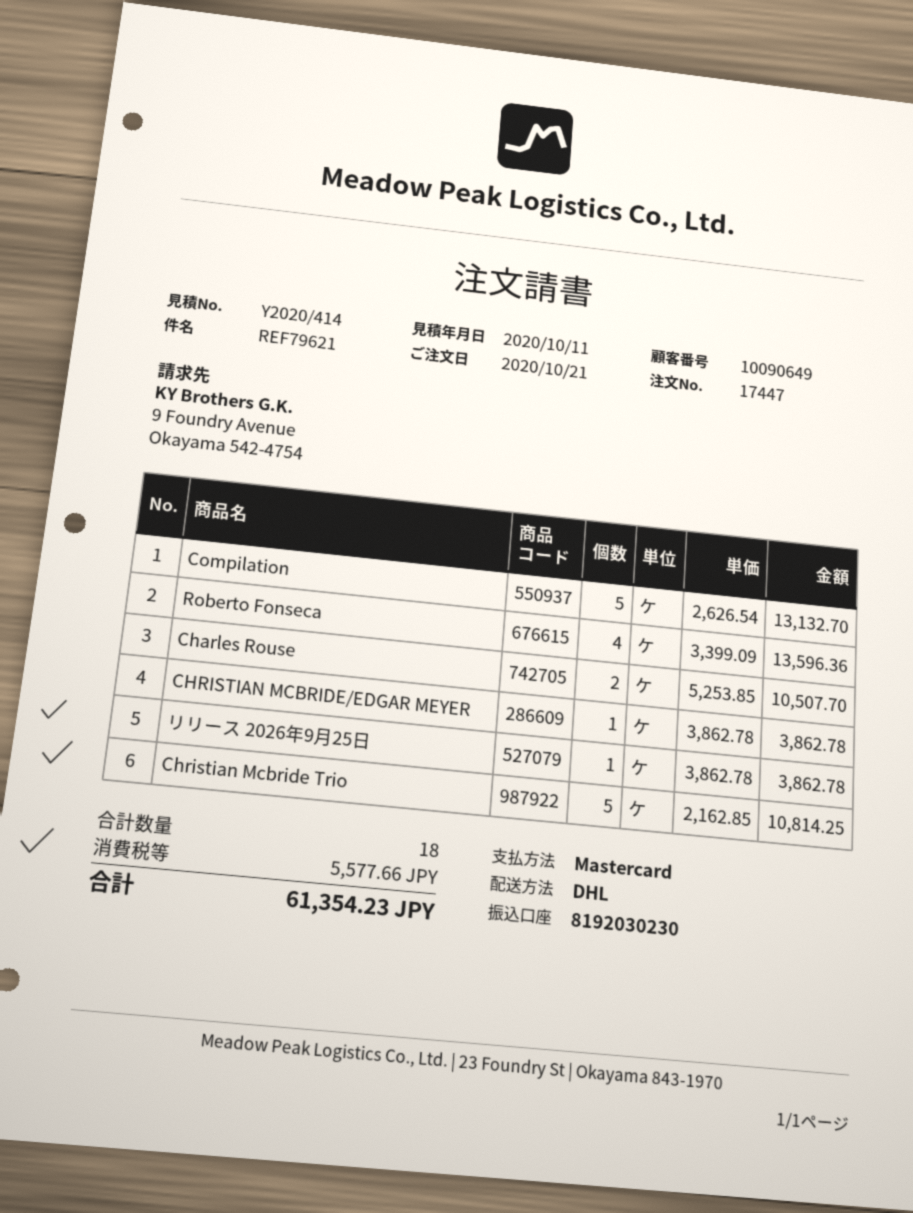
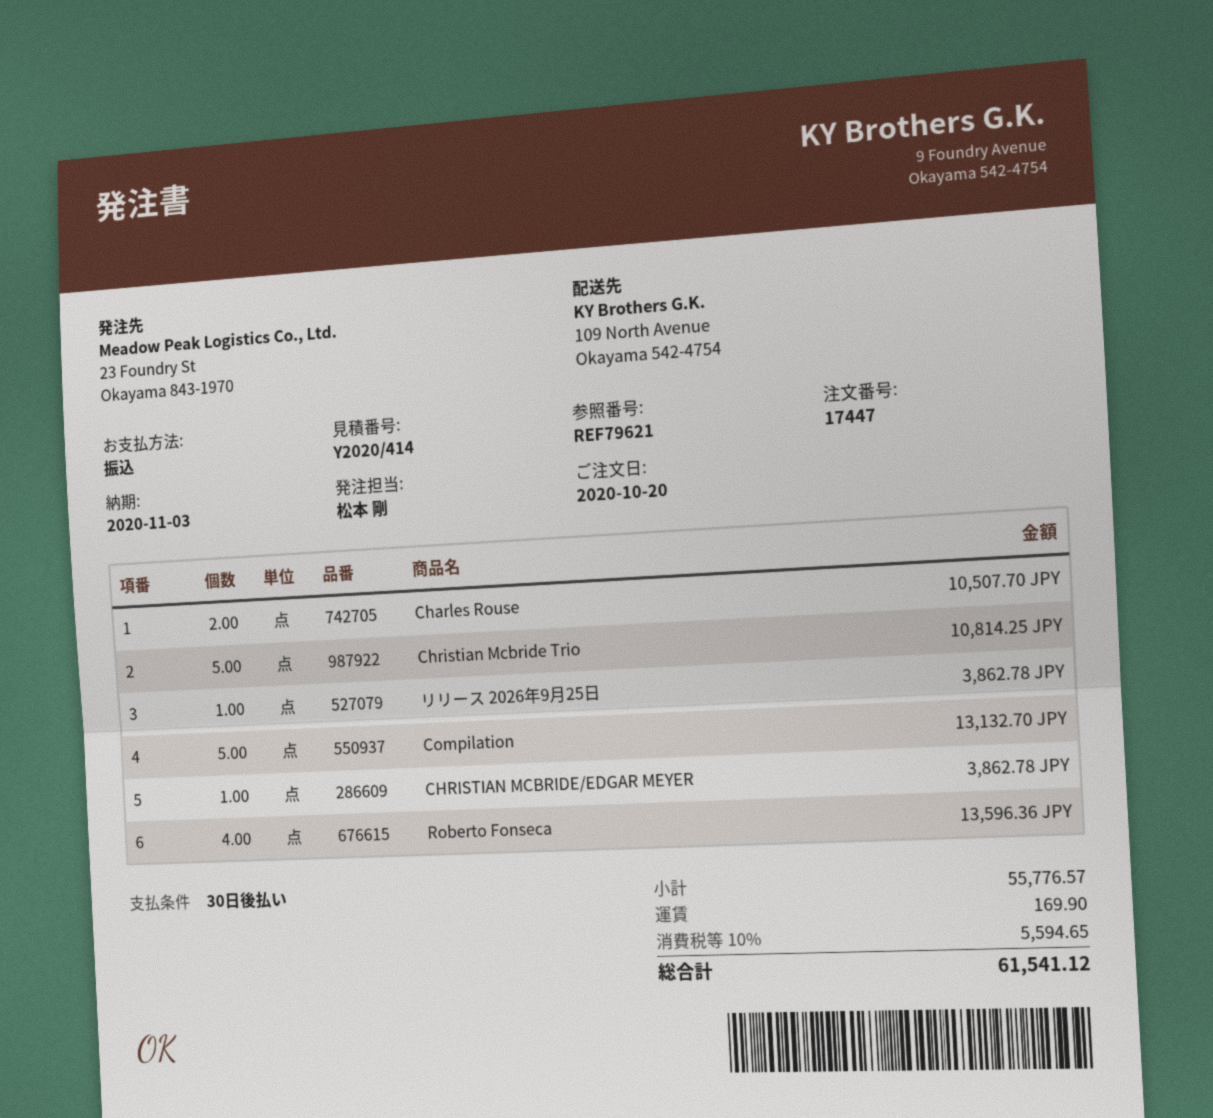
order date: 2020-10-21 -> 2020-10-20
payment method: Mastercard -> bank transfer
shipping: none -> 169.90
tax: 5577.66 -> 5594.65
total: 61354.23 -> 61541.12

